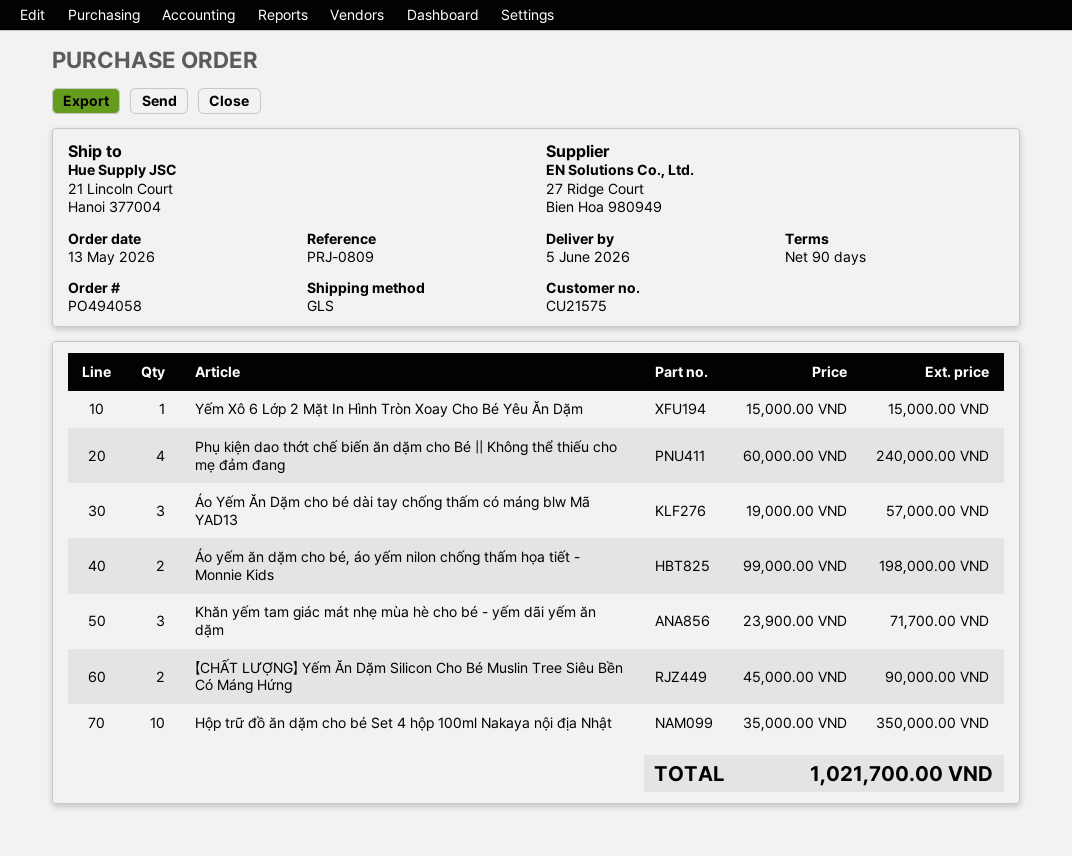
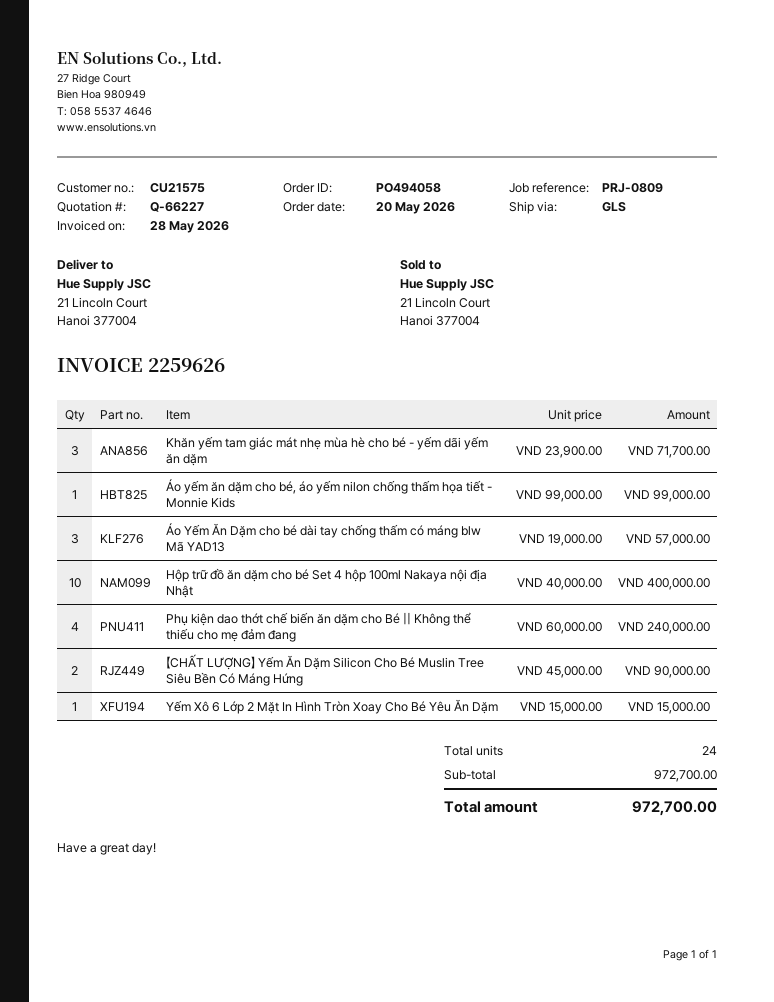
order date: 2026-05-13 -> 2026-05-20
Áo yếm ăn dặm cho bé, áo yếm nilon chống thấm họa tiết - Monnie Kids: 2 x 99000.00 = 198000.00 -> 1 x 99000.00 = 99000.00
Hộp trữ đồ ăn dặm cho bé Set 4 hộp 100ml Nakaya nội địa Nhật: 10 x 35000.00 = 350000.00 -> 10 x 40000.00 = 400000.00
total: 1021700.00 -> 972700.00

